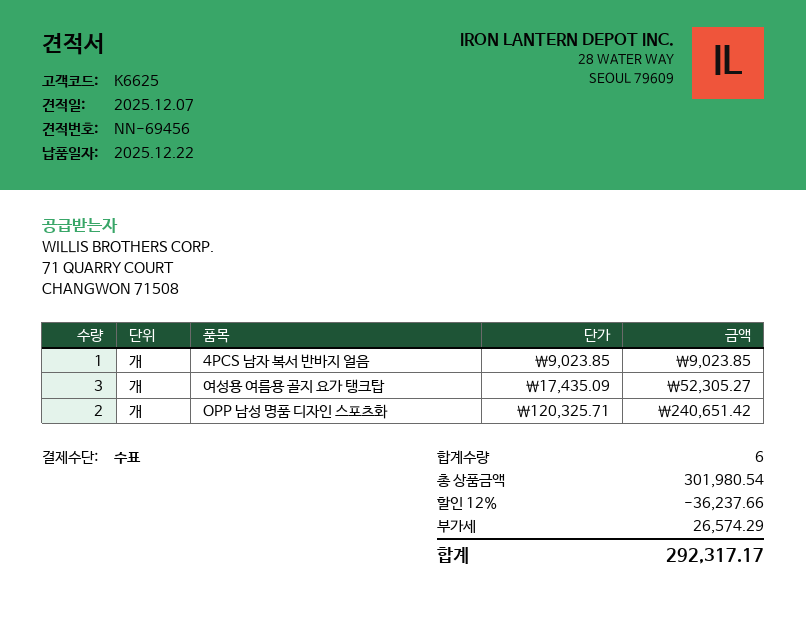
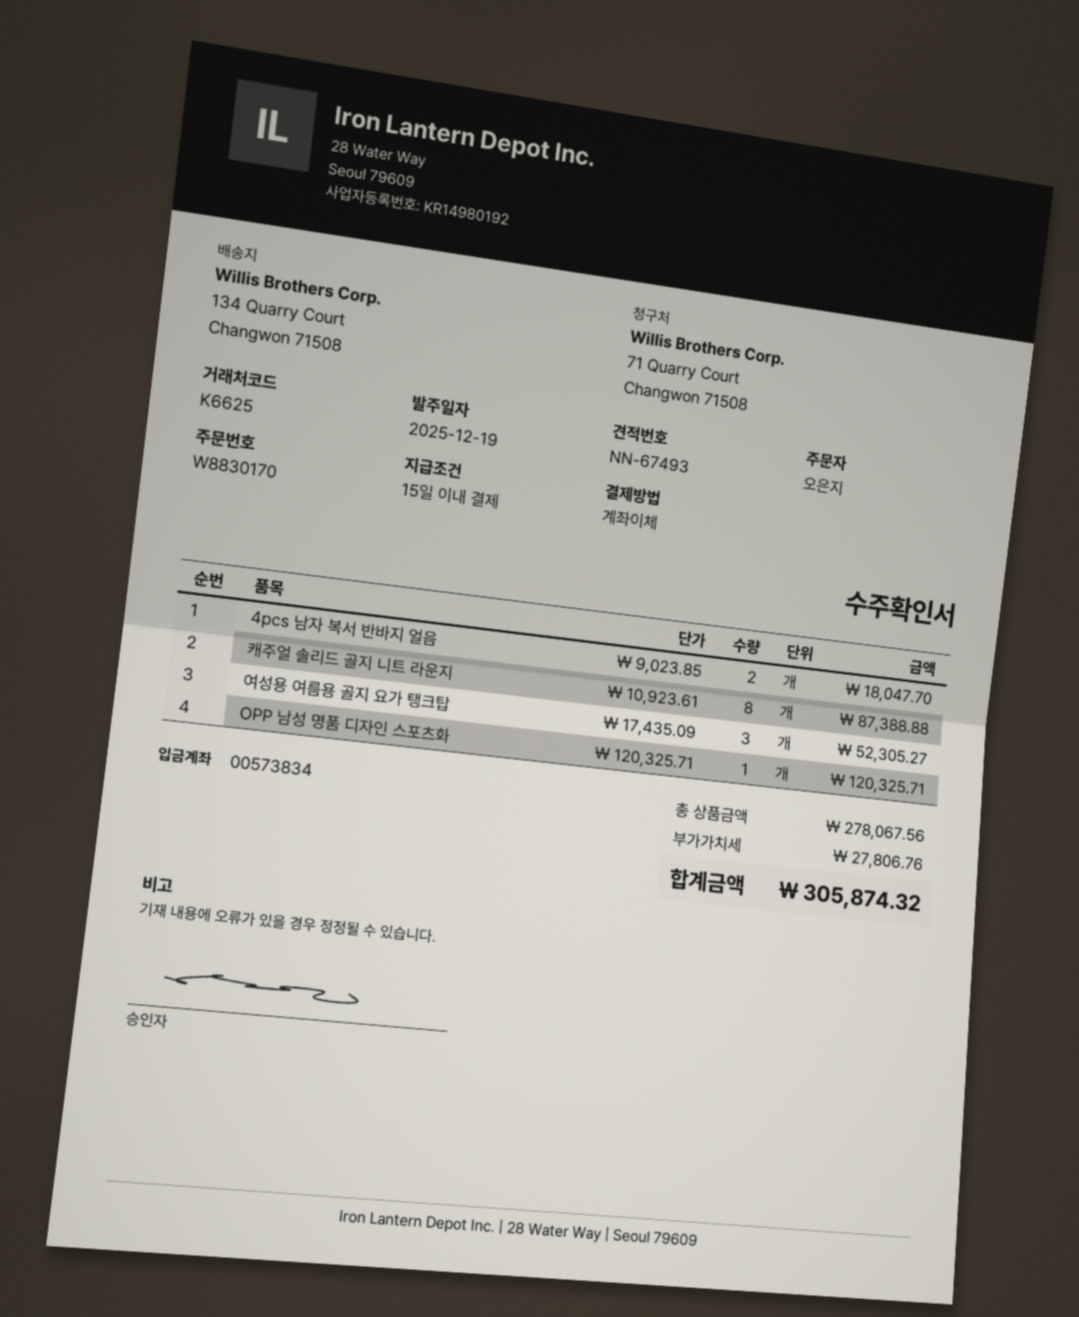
quote number: NN-69456 -> NN-67493
payment method: cheque -> bank transfer
4PCS 남자 복서 반바지 얼음: 1 x 9023.85 = 9023.85 -> 2 x 9023.85 = 18047.70
OPP 남성 명품 디자인 스포츠화: 2 x 120325.71 = 240651.42 -> 1 x 120325.71 = 120325.71
캐주얼 솔리드 골지 니트 라운지: none -> 8 x 10923.61 = 87388.88
subtotal: 301980.54 -> 278067.56
discount: 12% = 36237.66 -> none
tax: 26574.29 -> 27806.76
total: 292317.17 -> 305874.32

